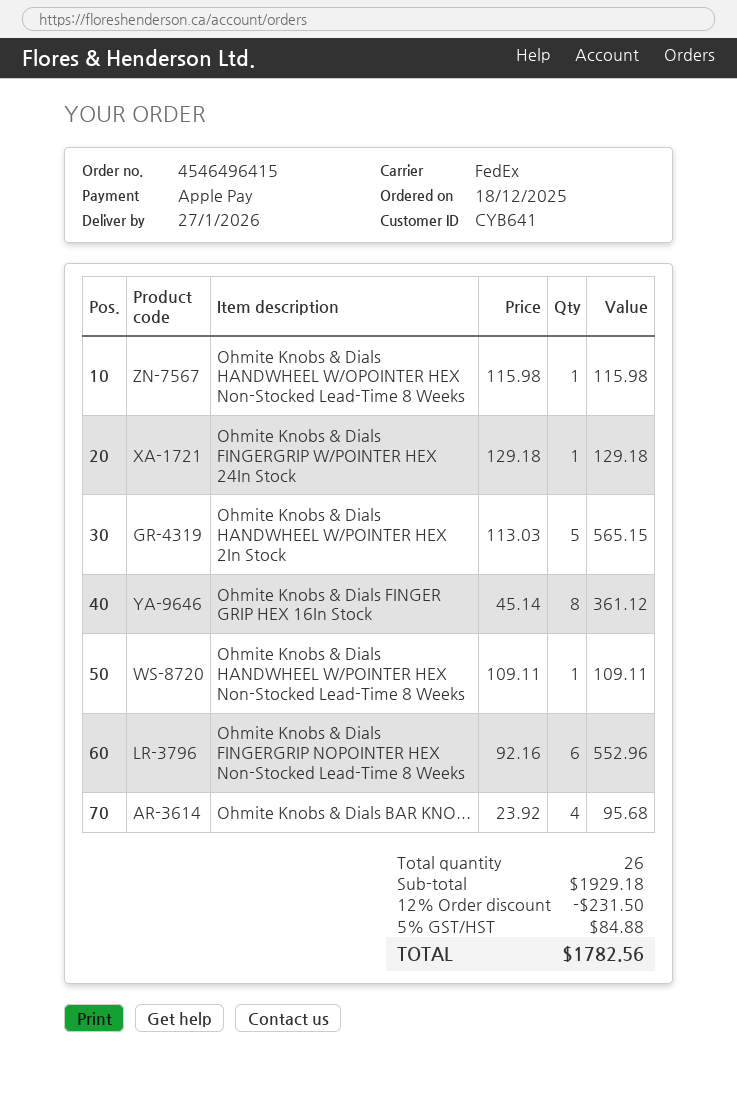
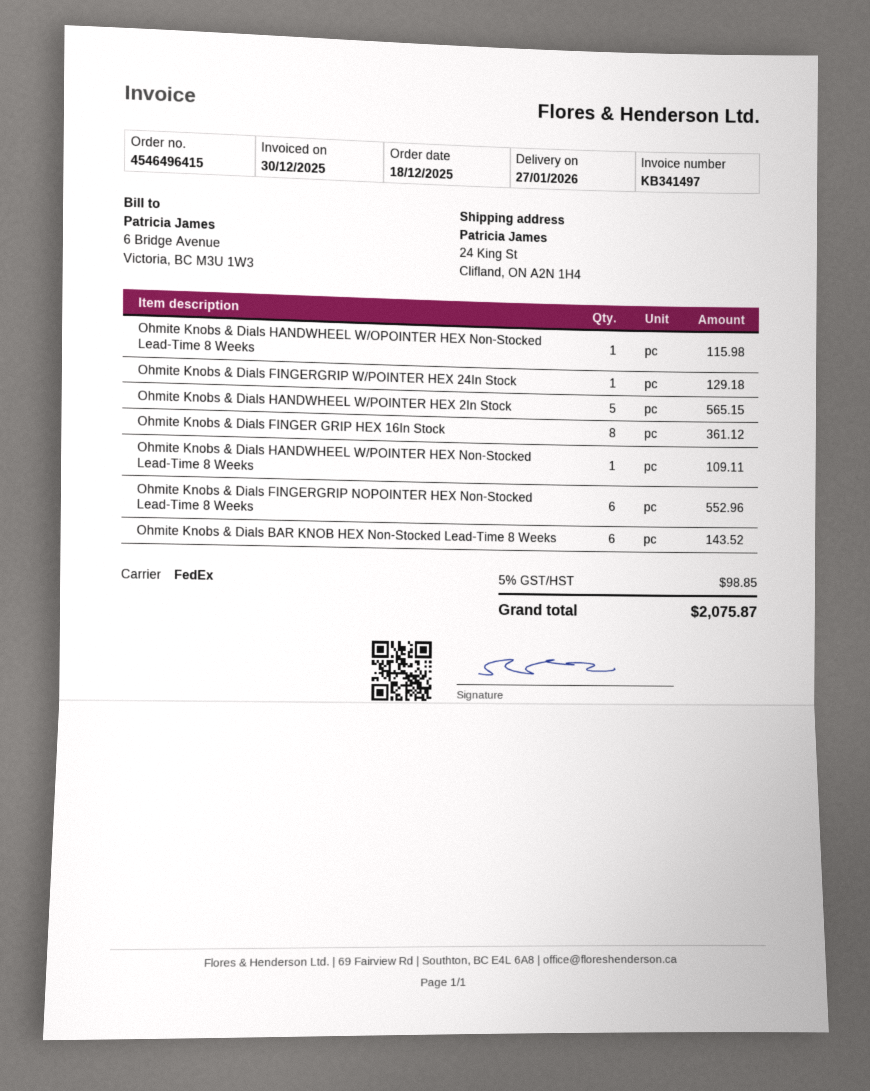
Ohmite Knobs & Dials BAR KNO...: 4 for 95.68 -> 6 for 143.52
discount: 12% = 231.50 -> none
tax: 5% = 84.88 -> 5% = 98.85
total: 1782.56 -> 2075.87

